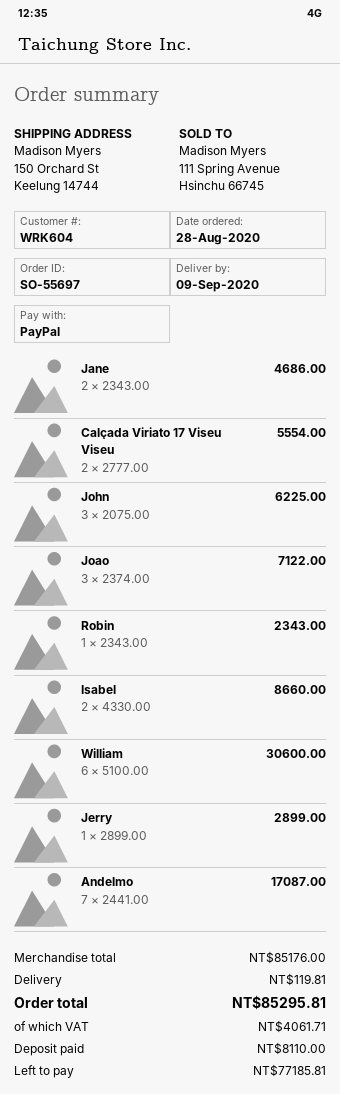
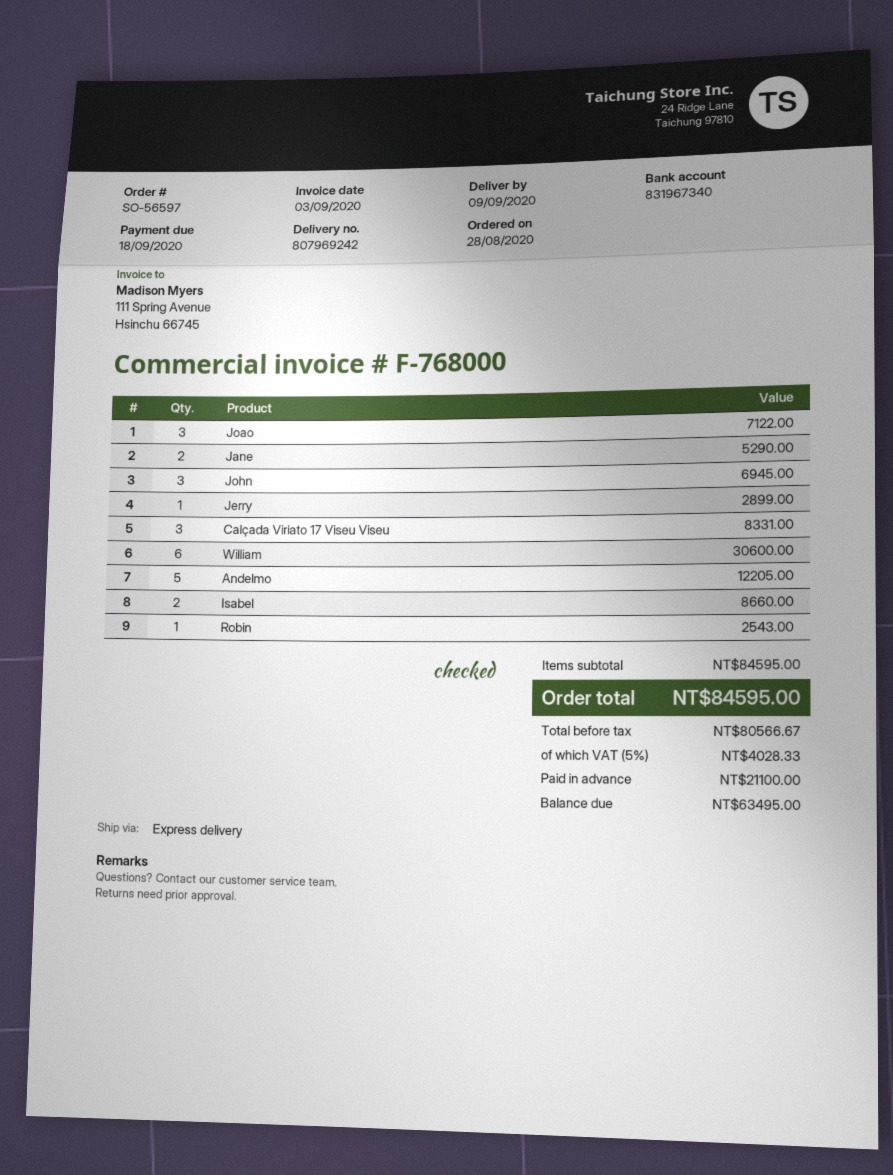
order number: SO-55697 -> SO-56597
Jane: 2 for 4686.00 -> 2 for 5290.00
Calçada Viriato 17 Viseu Viseu: 2 for 5554.00 -> 3 for 8331.00
John: 3 for 6225.00 -> 3 for 6945.00
Robin: 1 for 2343.00 -> 1 for 2543.00
Andelmo: 7 for 17087.00 -> 5 for 12205.00
subtotal: 85176.00 -> 84595.00
shipping: 119.81 -> none
tax: 4061.71 -> 4028.33
total: 85295.81 -> 84595.00
deposit: 8110.00 -> 21100.00
balance: 77185.81 -> 63495.00

